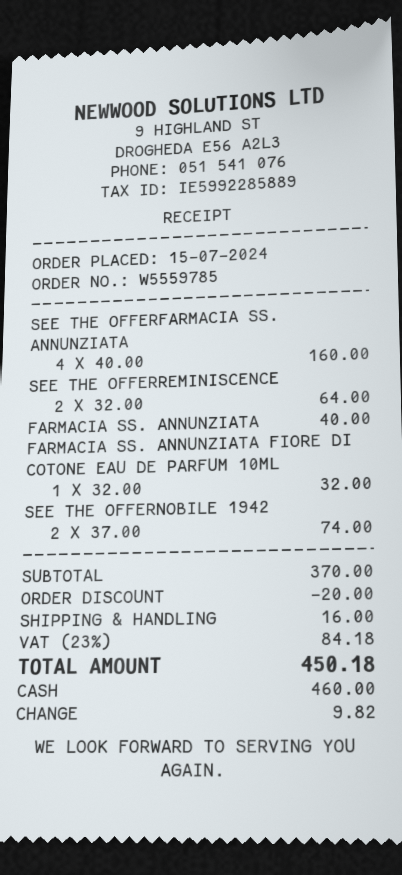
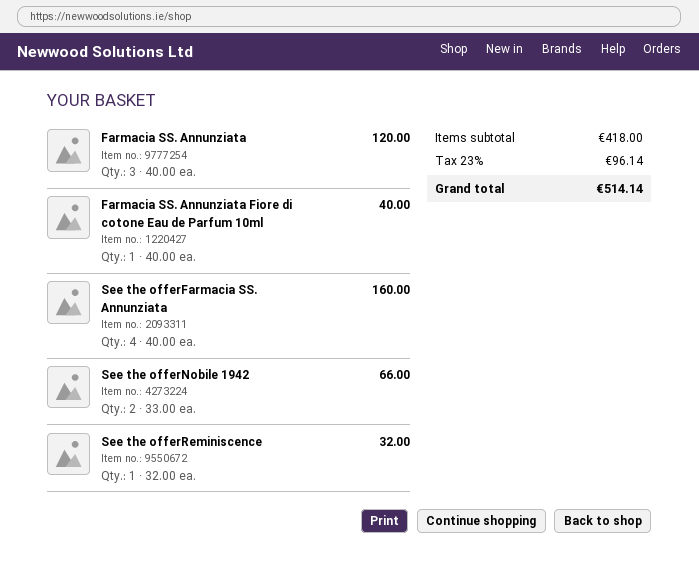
SEE THE OFFERREMINISCENCE: 2 x 32.00 = 64.00 -> 1 x 32.00 = 32.00
FARMACIA SS. ANNUNZIATA: 1 x 40.00 = 40.00 -> 3 x 40.00 = 120.00
FARMACIA SS. ANNUNZIATA FIORE DI COTONE EAU DE PARFUM 10ML: 1 x 32.00 = 32.00 -> 1 x 40.00 = 40.00
SEE THE OFFERNOBILE 1942: 2 x 37.00 = 74.00 -> 2 x 33.00 = 66.00
subtotal: 370.00 -> 418.00
discount: 20.00 -> none
shipping: 16.00 -> none
tax: 23% = 84.18 -> 23% = 96.14
total: 450.18 -> 514.14

